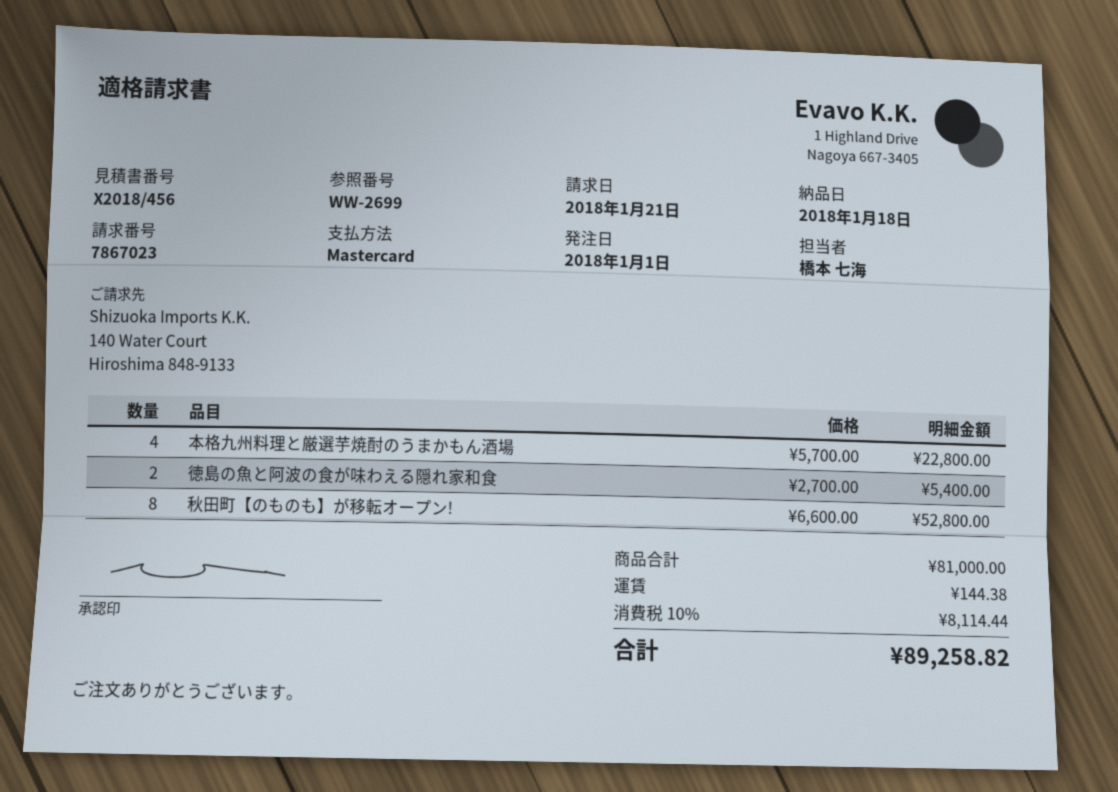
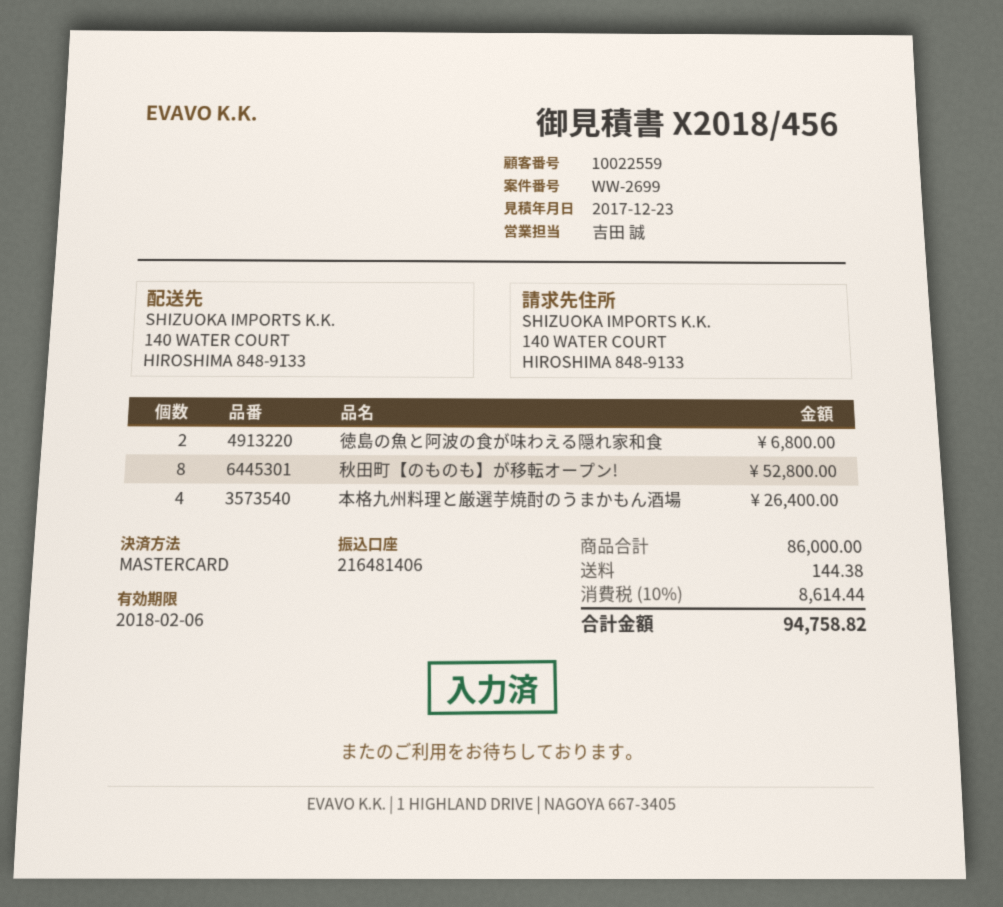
sales rep: 橋本 七海 -> 吉田 誠
本格九州料理と厳選芋焼酎のうまかもん酒場: 4 for 22800.00 -> 4 for 26400.00
徳島の魚と阿波の食が味わえる隠れ家和食: 2 for 5400.00 -> 2 for 6800.00
subtotal: 81000.00 -> 86000.00
tax: 10% = 8114.44 -> 10% = 8614.44
total: 89258.82 -> 94758.82

